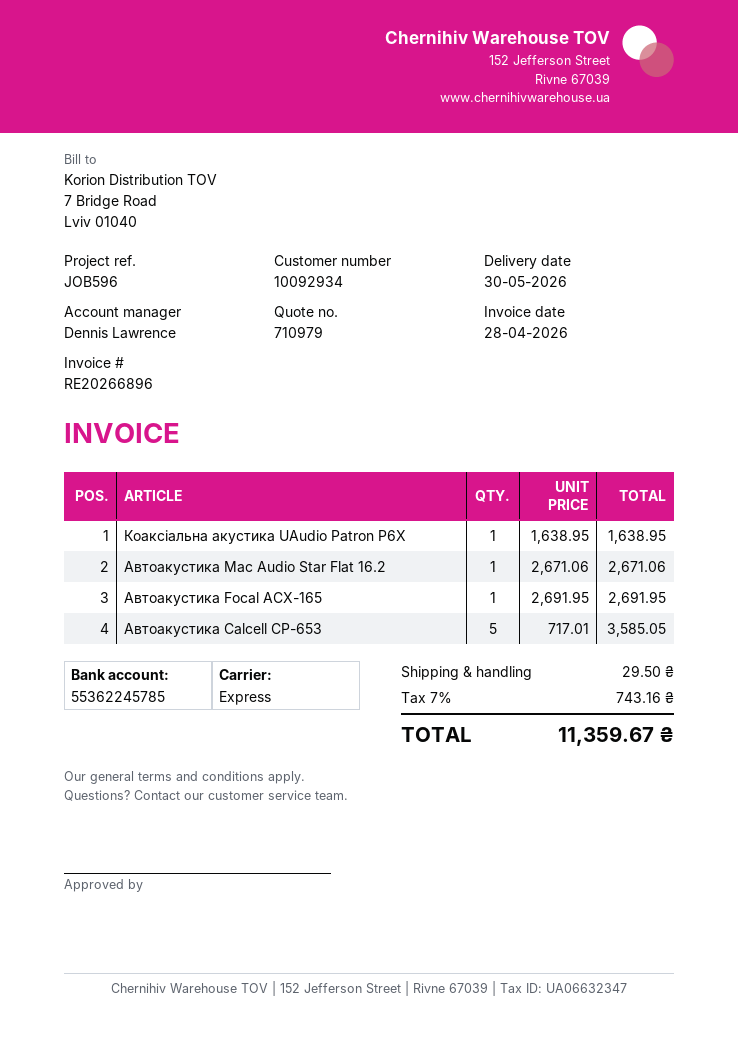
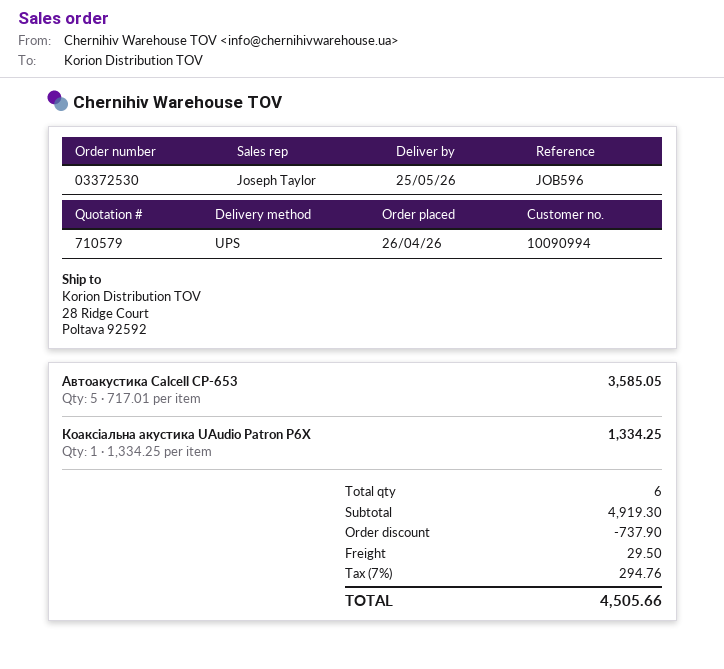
quote number: 710979 -> 710579
delivery date: 2026-05-30 -> 2026-05-25
customer number: 10092934 -> 10090994
sales rep: Dennis Lawrence -> Joseph Taylor
shipping method: express -> UPS
Коаксіальна акустика UAudio Patron P6X: 1 x 1638.95 = 1638.95 -> 1 x 1334.25 = 1334.25
Автоакустика Mac Audio Star Flat 16.2: 1 x 2671.06 = 2671.06 -> none
Автоакустика Focal ACX-165: 1 x 2691.95 = 2691.95 -> none
discount: none -> 737.90
tax: 7% = 743.16 -> 7% = 294.76
total: 11359.67 -> 4505.66

